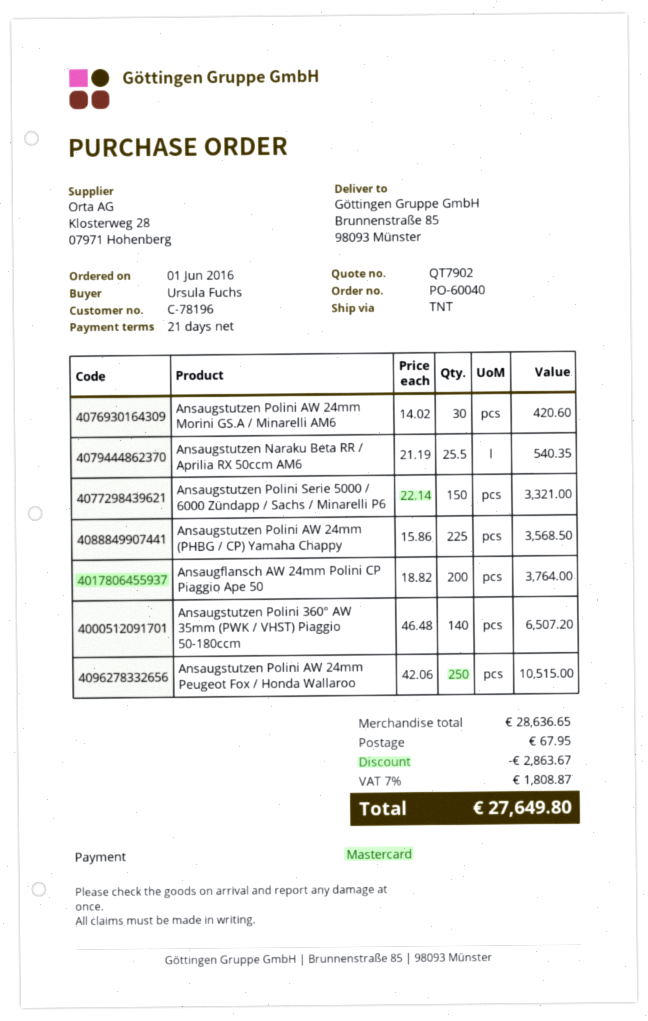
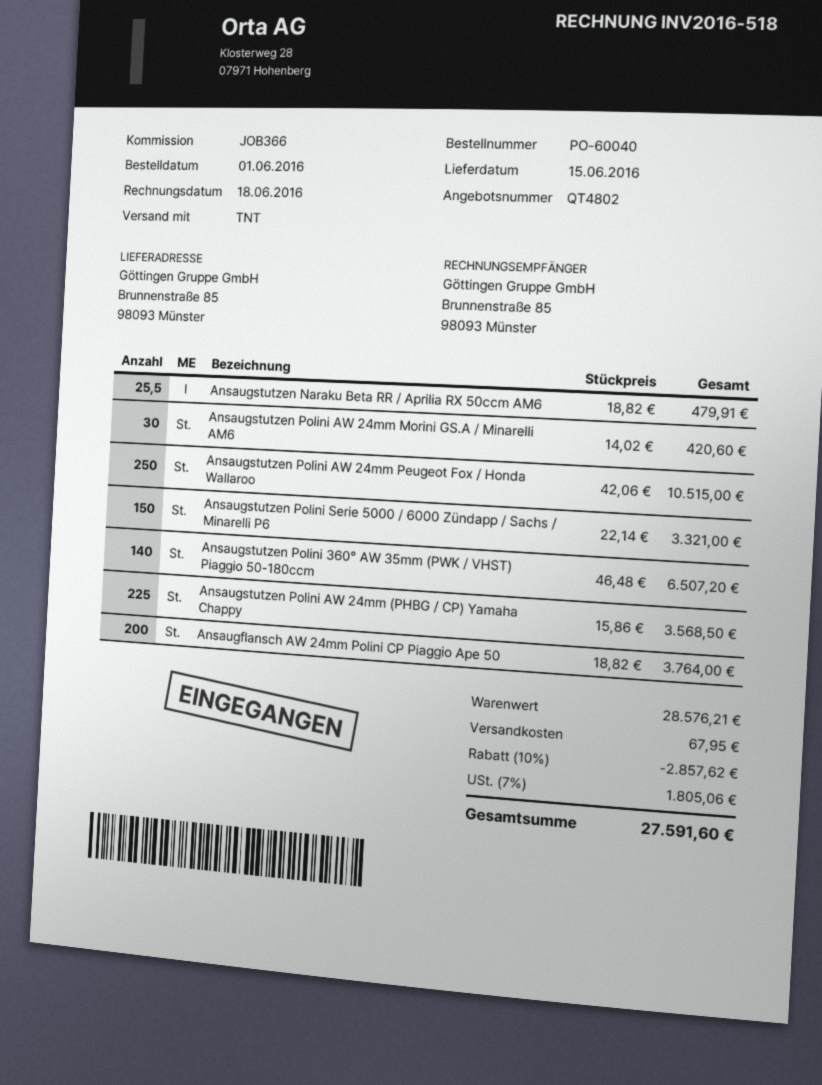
quote number: QT7902 -> QT4802
Ansaugstutzen Naraku Beta RR / Aprilia RX 50ccm AM6: 25.5 x 21.19 = 540.35 -> 25.5 x 18.82 = 479.91
subtotal: 28636.65 -> 28576.21
discount: 2863.67 -> 2857.62
tax: 7% = 1808.87 -> 7% = 1805.06
total: 27649.80 -> 27591.60

